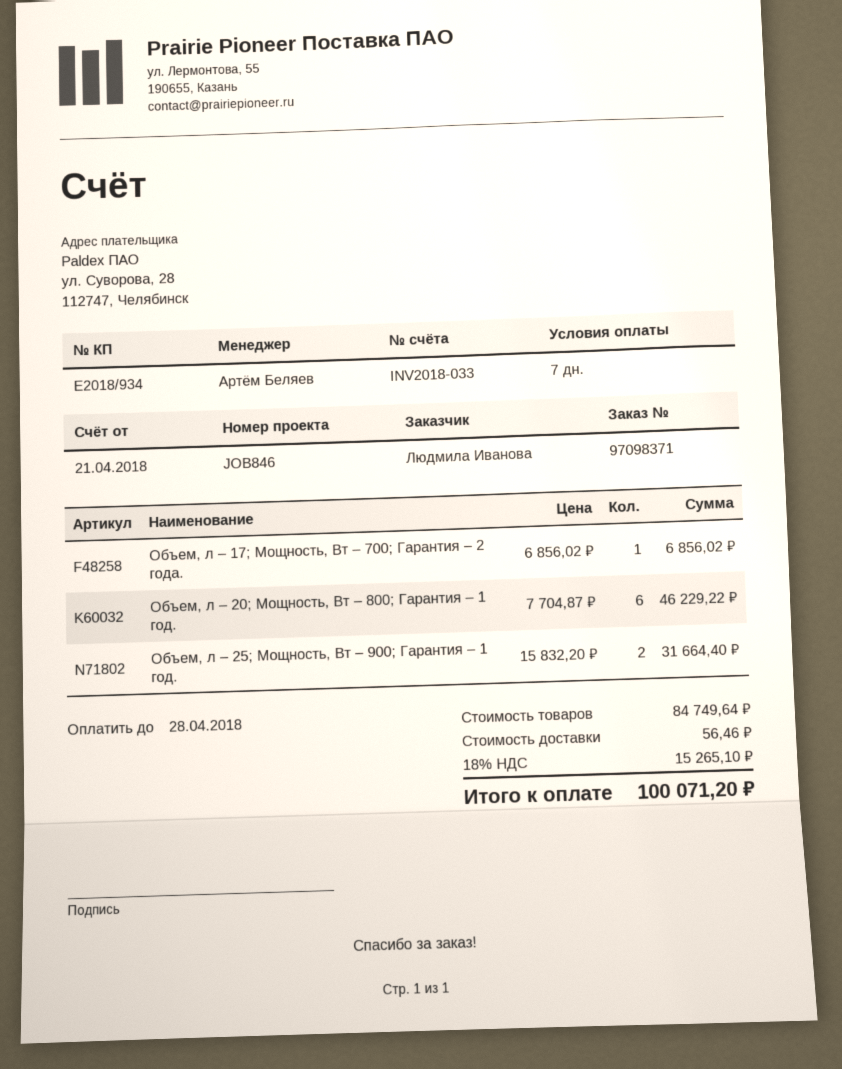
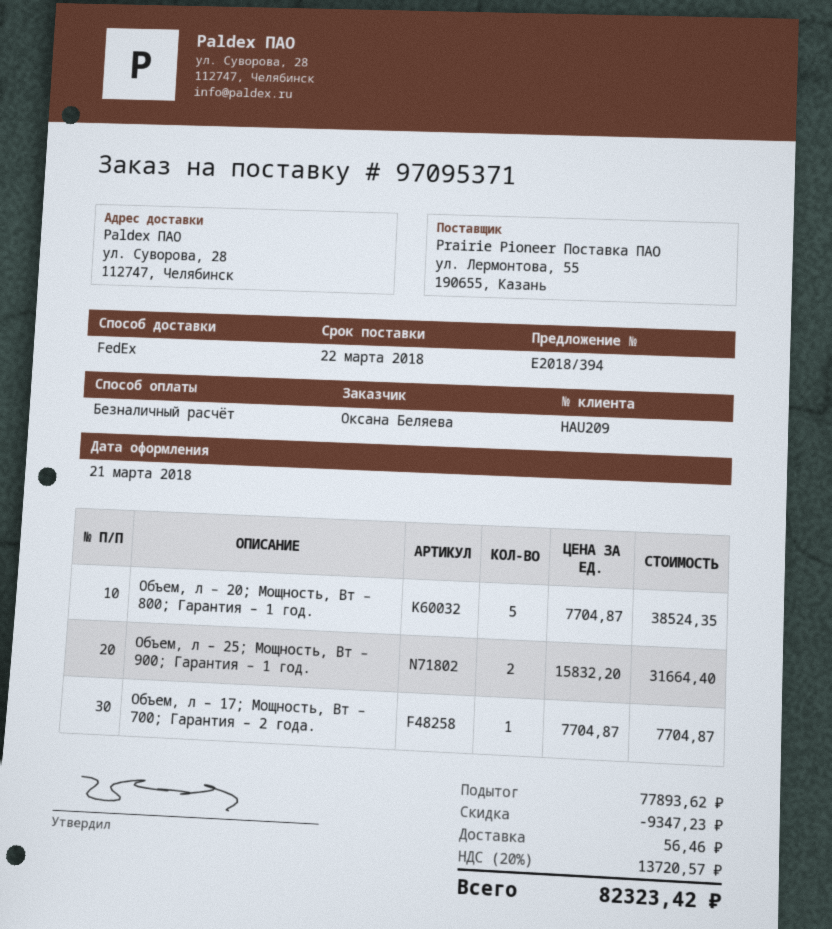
quote number: E2018/934 -> E2018/394
order number: 97098371 -> 97095371
ordered by: Людмила Иванова -> Оксана Беляева
Объем, л – 17; Мощность, Вт – 700; Гарантия – 2 года.: 1 x 6856.02 = 6856.02 -> 1 x 7704.87 = 7704.87
Объем, л – 20; Мощность, Вт – 800; Гарантия – 1 год.: 6 x 7704.87 = 46229.22 -> 5 x 7704.87 = 38524.35
subtotal: 84749.64 -> 77893.62
discount: none -> 9347.23
tax: 18% = 15265.10 -> 20% = 13720.57
total: 100071.20 -> 82323.42

